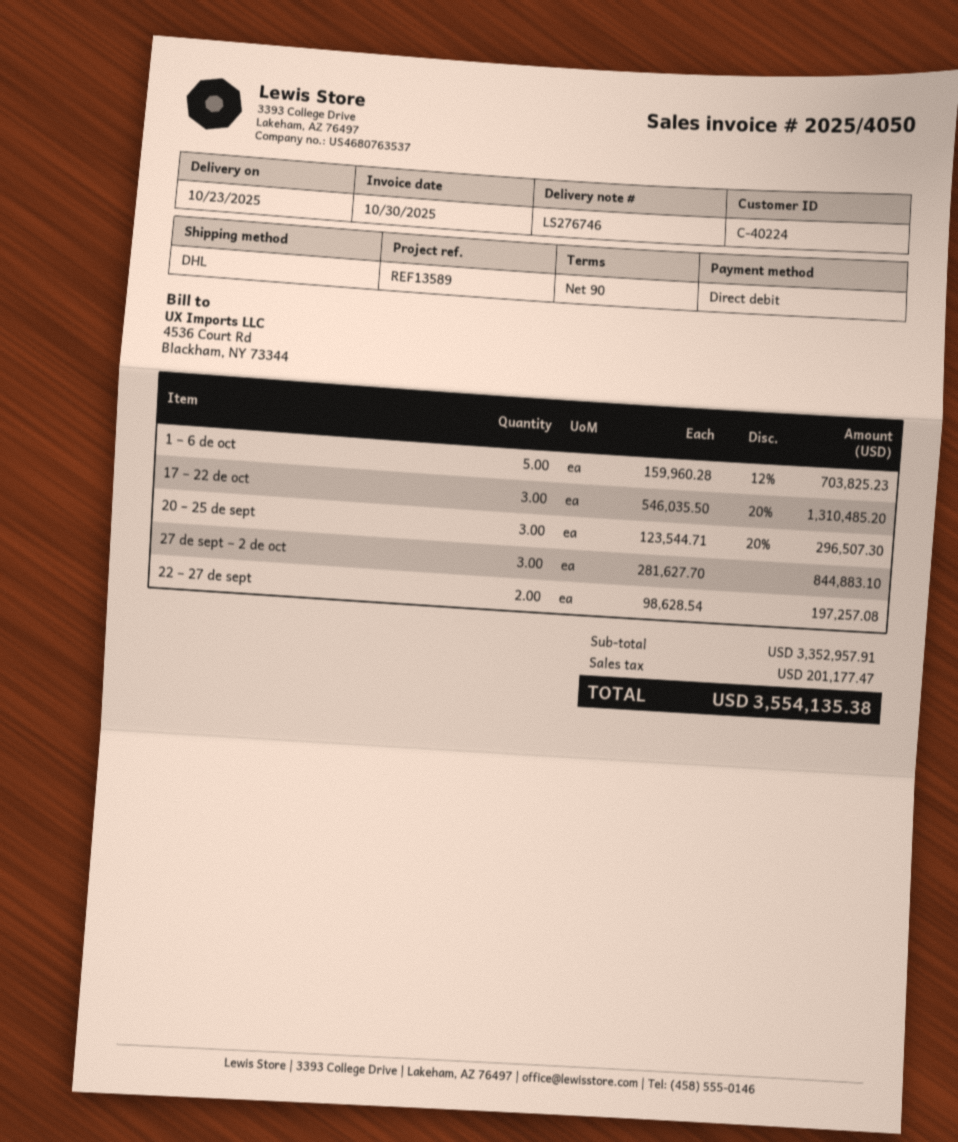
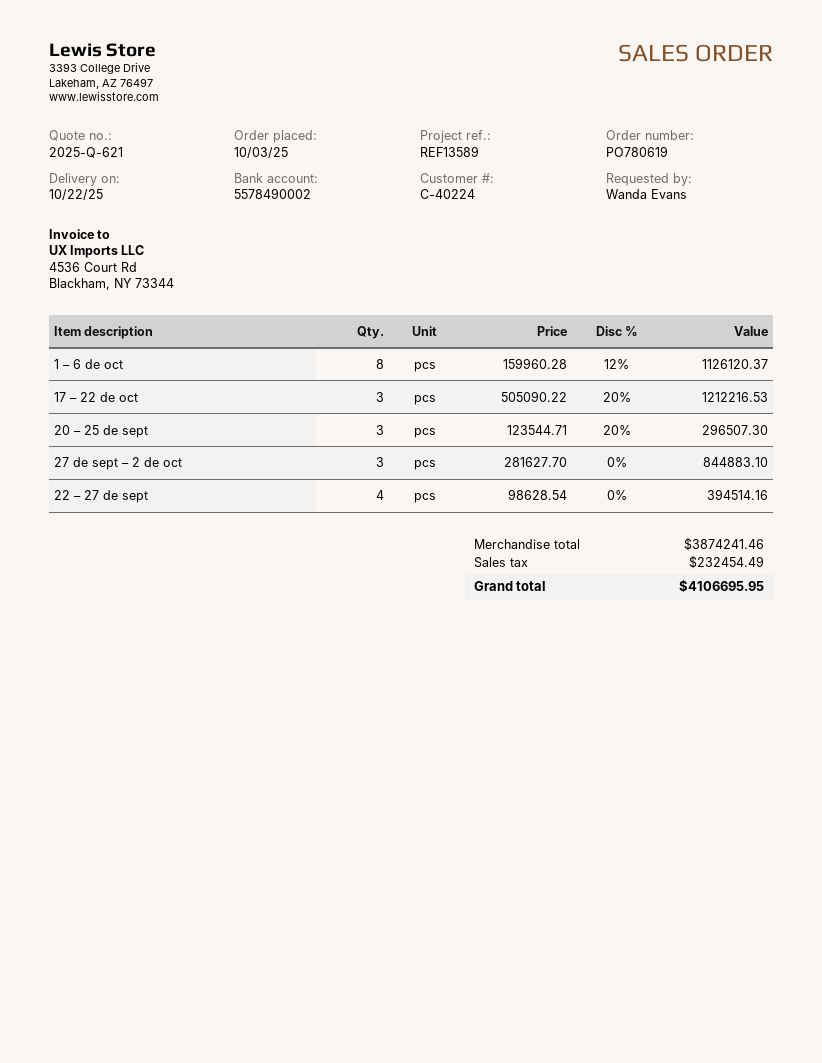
delivery date: 2025-10-23 -> 2025-10-22
1 – 6 de oct: 5 x 159960.28 - 12% = 703825.23 -> 8 x 159960.28 - 12% = 1126120.37
17 – 22 de oct: 3 x 546035.50 - 20% = 1310485.20 -> 3 x 505090.22 - 20% = 1212216.53
22 – 27 de sept: 2 x 98628.54 = 197257.08 -> 4 x 98628.54 = 394514.16
subtotal: 3352957.91 -> 3874241.46
tax: 201177.47 -> 232454.49
total: 3554135.38 -> 4106695.95

